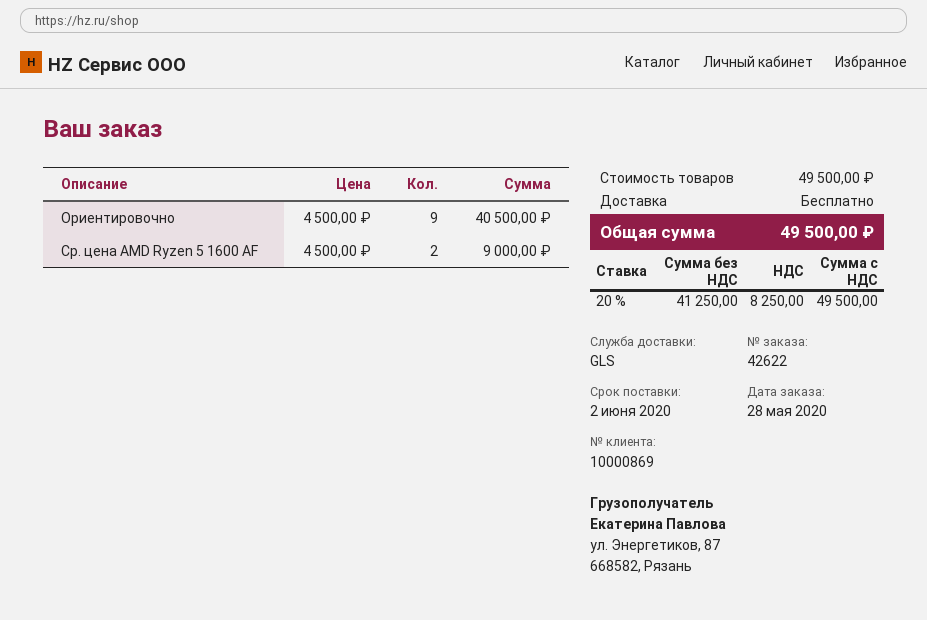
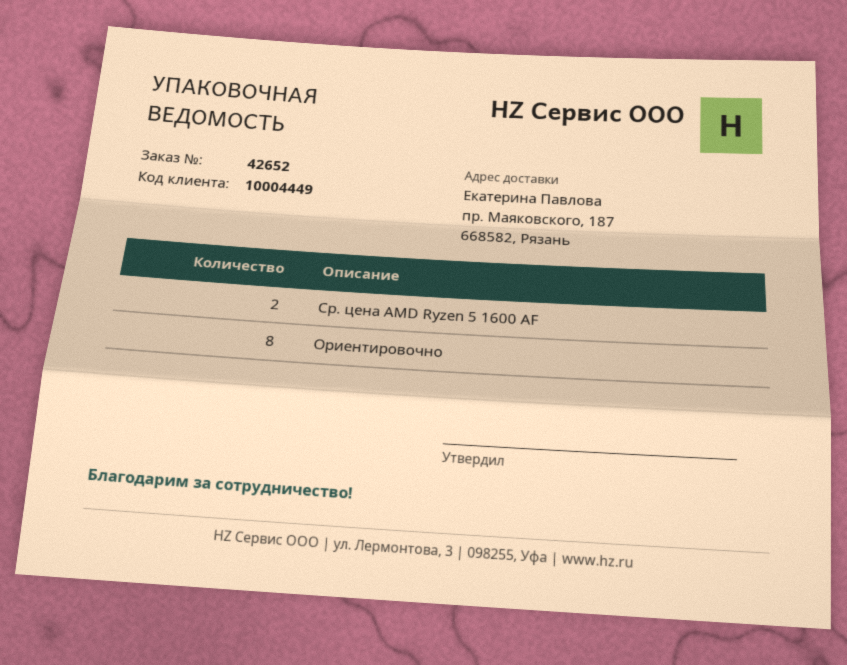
order number: 42622 -> 42652
customer number: 10000869 -> 10004449
ship to: ул. Энергетиков, 87, 668582, Рязань -> пр. Маяковского, 187, 668582, Рязань
Ориентировочно: 9 -> 8

